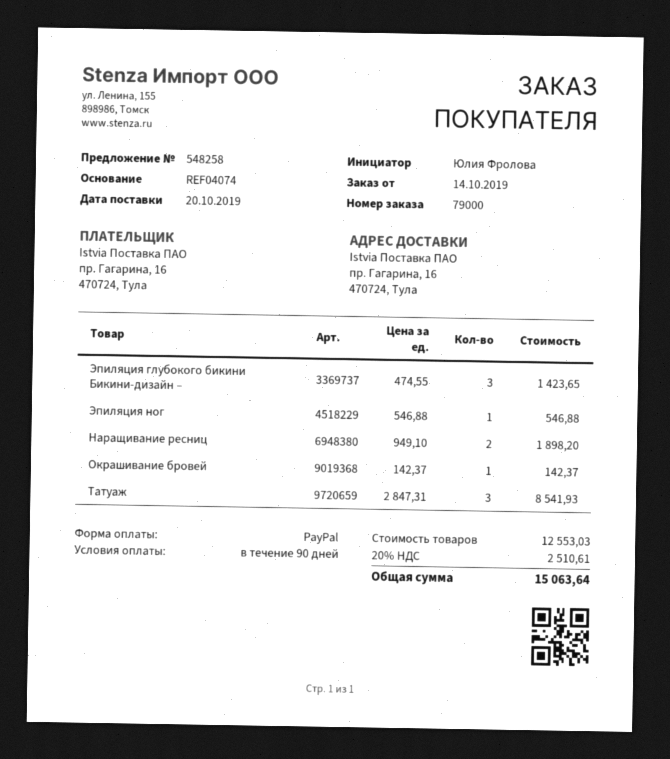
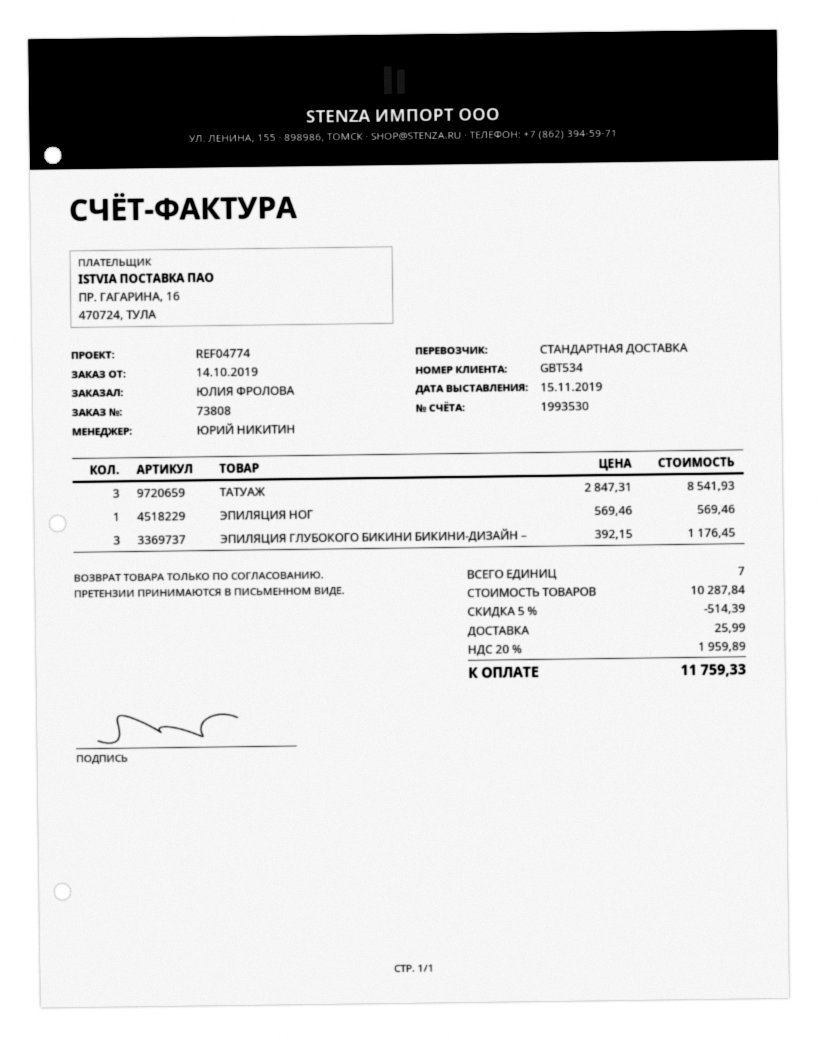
order number: 79000 -> 73808
reference: REF04074 -> REF04774
Эпиляция глубокого бикини Бикини-дизайн –: 3 x 474.55 = 1423.65 -> 3 x 392.15 = 1176.45
Эпиляция ног: 1 x 546.88 = 546.88 -> 1 x 569.46 = 569.46
Наращивание ресниц: 2 x 949.10 = 1898.20 -> none
Окрашивание бровей: 1 x 142.37 = 142.37 -> none
subtotal: 12553.03 -> 10287.84
discount: none -> 5% = 514.39
shipping: none -> 25.99
tax: 20% = 2510.61 -> 20% = 1959.89
total: 15063.64 -> 11759.33

